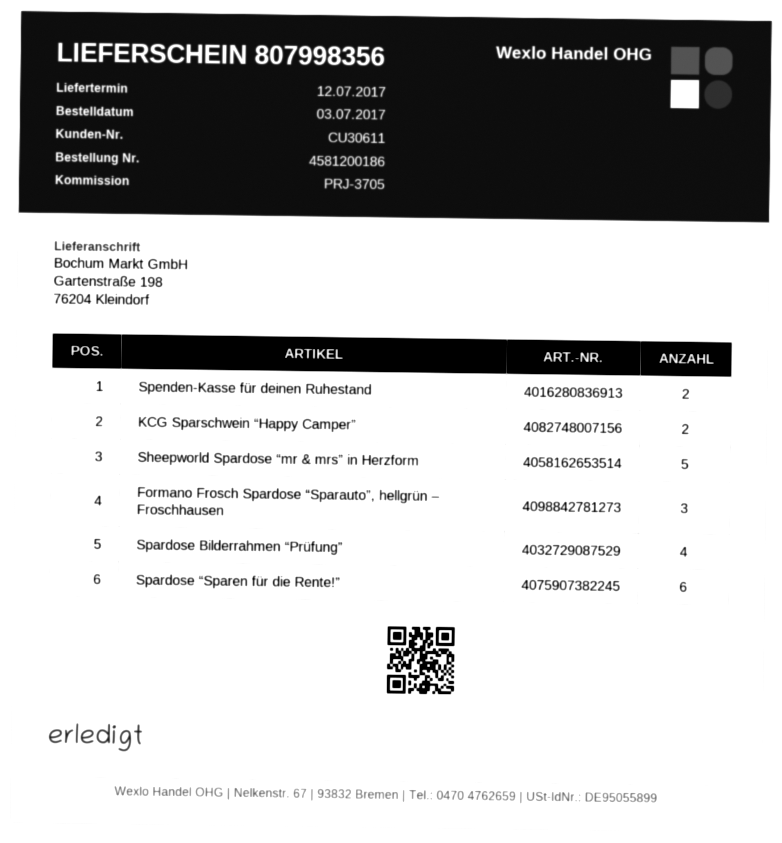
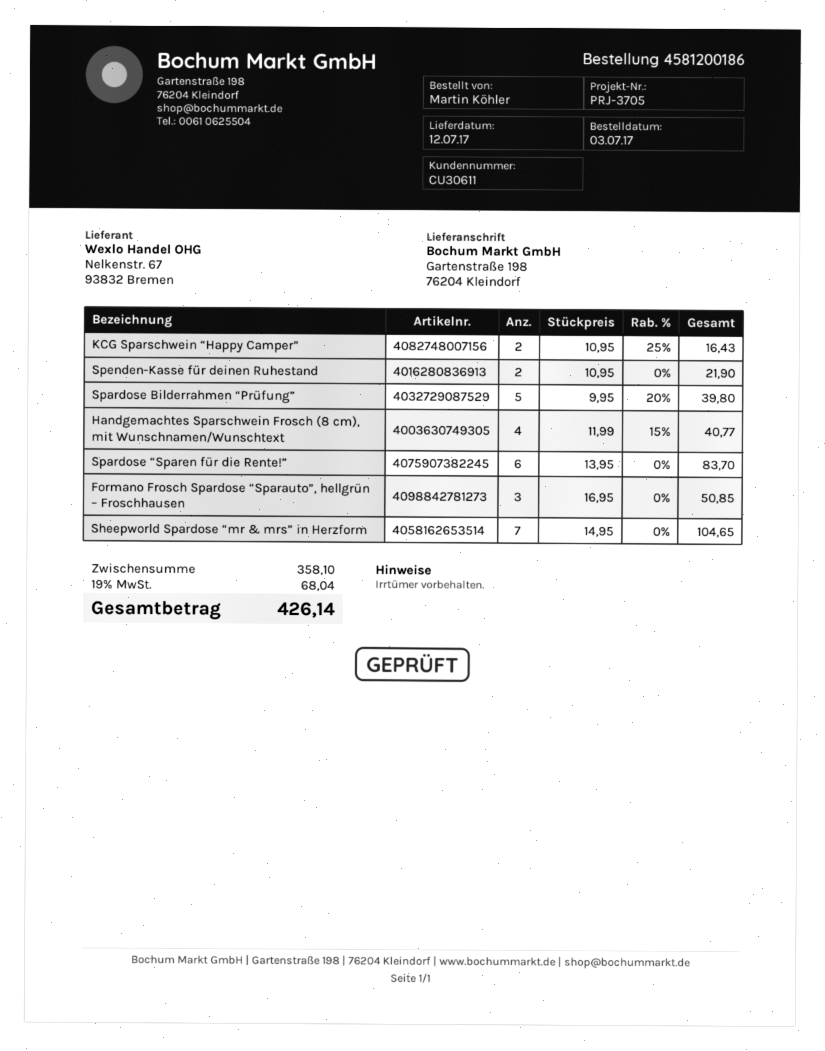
Sheepworld Spardose “mr & mrs” in Herzform: 5 -> 7
Spardose Bilderrahmen “Prüfung”: 4 -> 5
Handgemachtes Sparschwein Frosch (8 cm), mit Wunschnamen/Wunschtext: none -> 4

